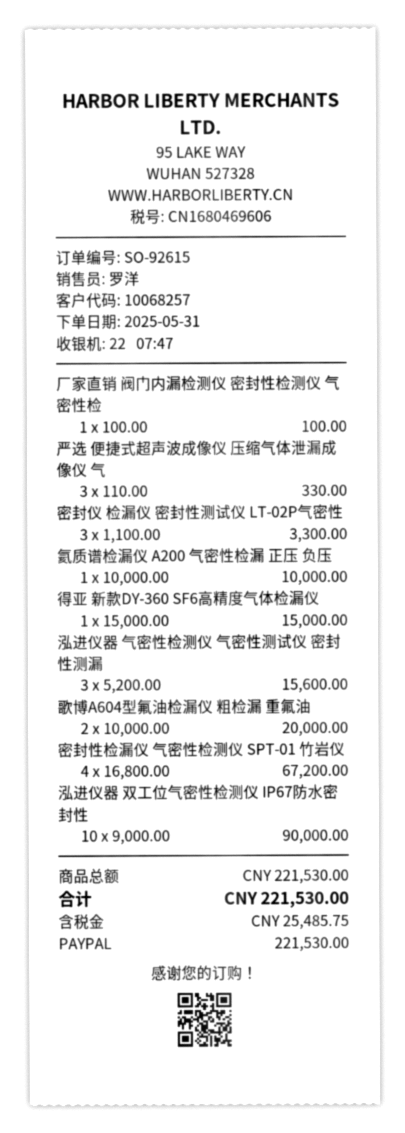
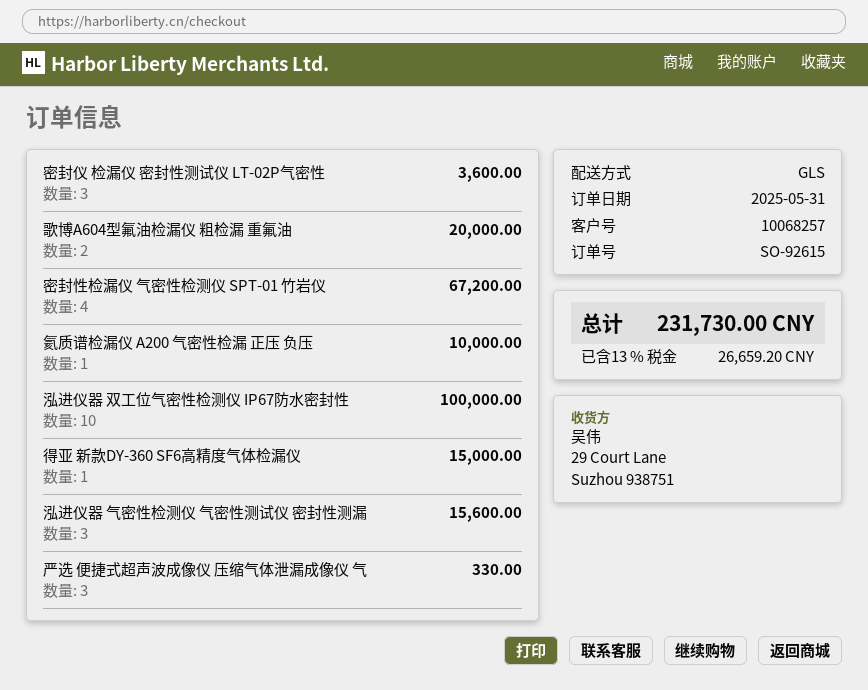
厂家直销 阀门内漏检测仪 密封性检测仪 气密性检: 1 for 100.00 -> none
密封仪 检漏仪 密封性测试仪 LT-02P气密性: 3 for 3300.00 -> 3 for 3600.00
泓进仪器 双工位气密性检测仪 IP67防水密封性: 10 for 90000.00 -> 10 for 100000.00
tax: 25485.75 -> 26659.20
total: 221530.00 -> 231730.00

